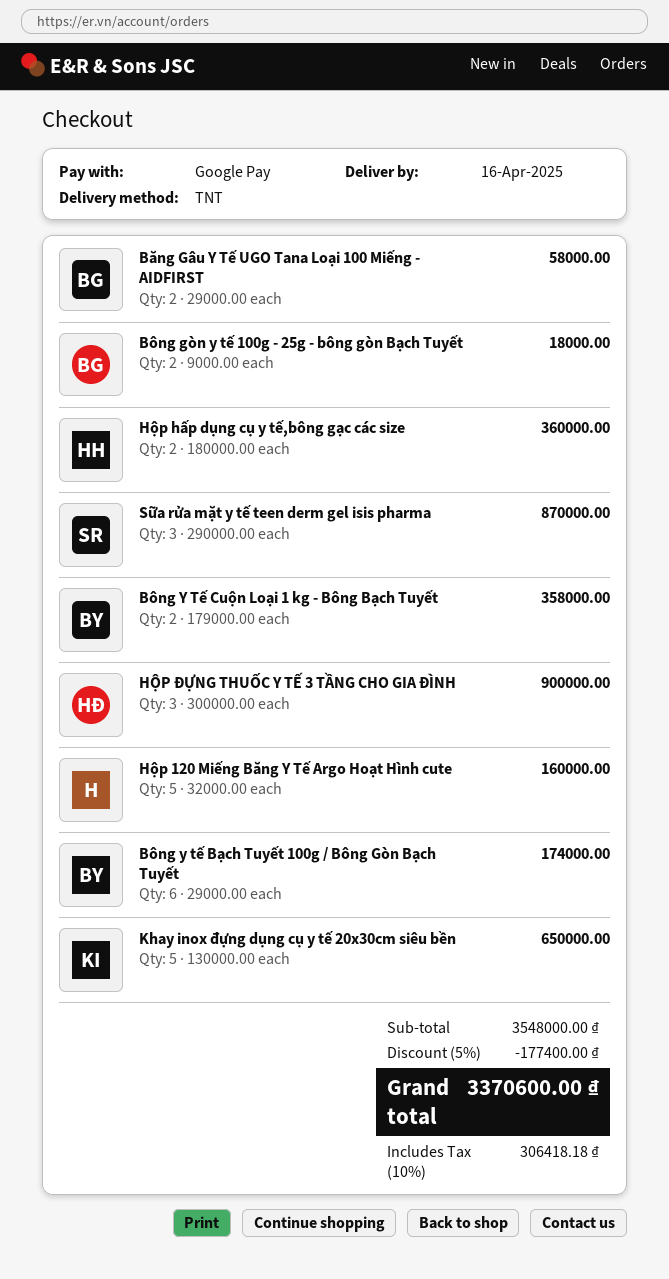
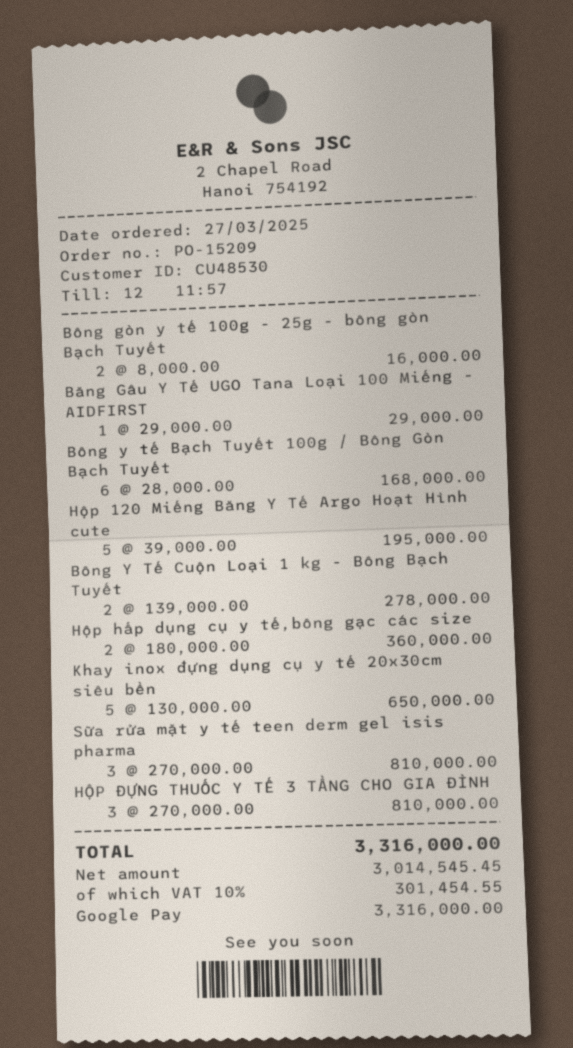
Băng Gâu Y Tế UGO Tana Loại 100 Miếng - AIDFIRST: 2 x 29000.00 = 58000.00 -> 1 x 29000.00 = 29000.00
Bông gòn y tế 100g - 25g - bông gòn Bạch Tuyết: 2 x 9000.00 = 18000.00 -> 2 x 8000.00 = 16000.00
Sữa rửa mặt y tế teen derm gel isis pharma: 3 x 290000.00 = 870000.00 -> 3 x 270000.00 = 810000.00
Bông Y Tế Cuộn Loại 1 kg - Bông Bạch Tuyết: 2 x 179000.00 = 358000.00 -> 2 x 139000.00 = 278000.00
HỘP ĐỰNG THUỐC Y TẾ 3 TẦNG CHO GIA ĐÌNH: 3 x 300000.00 = 900000.00 -> 3 x 270000.00 = 810000.00
Hộp 120 Miếng Băng Y Tế Argo Hoạt Hình cute: 5 x 32000.00 = 160000.00 -> 5 x 39000.00 = 195000.00
Bông y tế Bạch Tuyết 100g / Bông Gòn Bạch Tuyết: 6 x 29000.00 = 174000.00 -> 6 x 28000.00 = 168000.00
discount: 5% = 177400.00 -> none
tax: 10% = 306418.18 -> 10% = 301454.55
total: 3370600.00 -> 3316000.00

